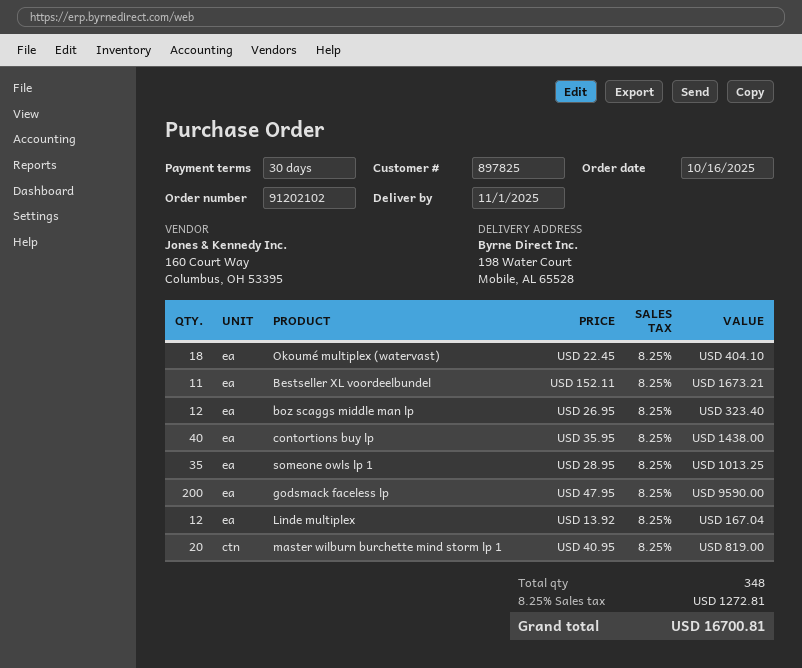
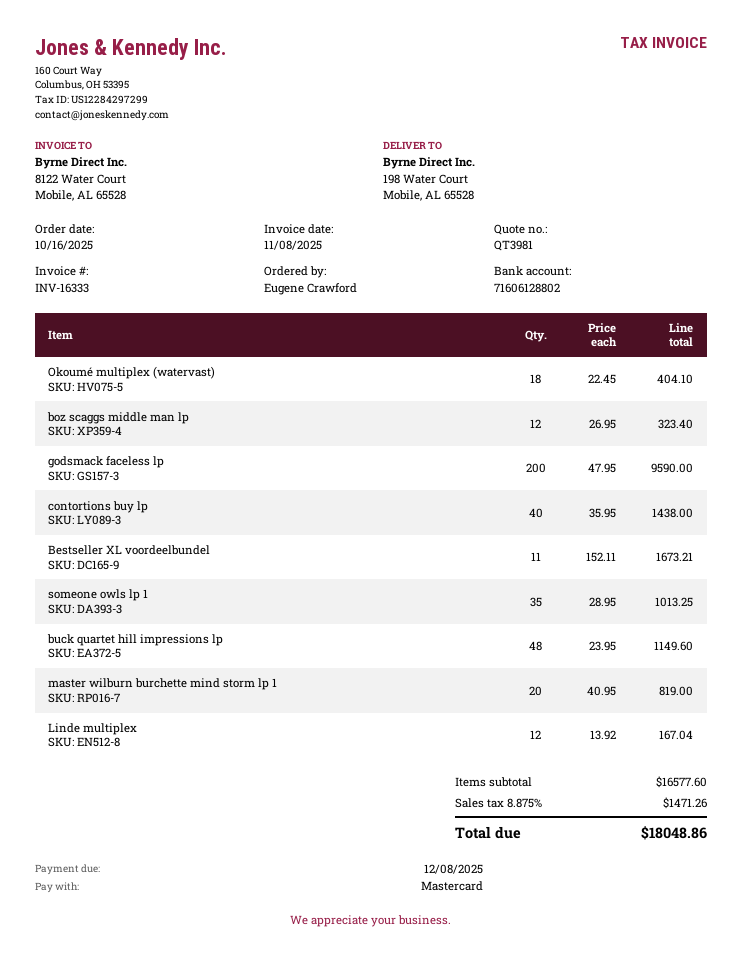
buck quartet hill impressions lp: none -> 48 x 23.95 = 1149.60
tax: 8.25% = 1272.81 -> 8.875% = 1471.26
total: 16700.81 -> 18048.86

